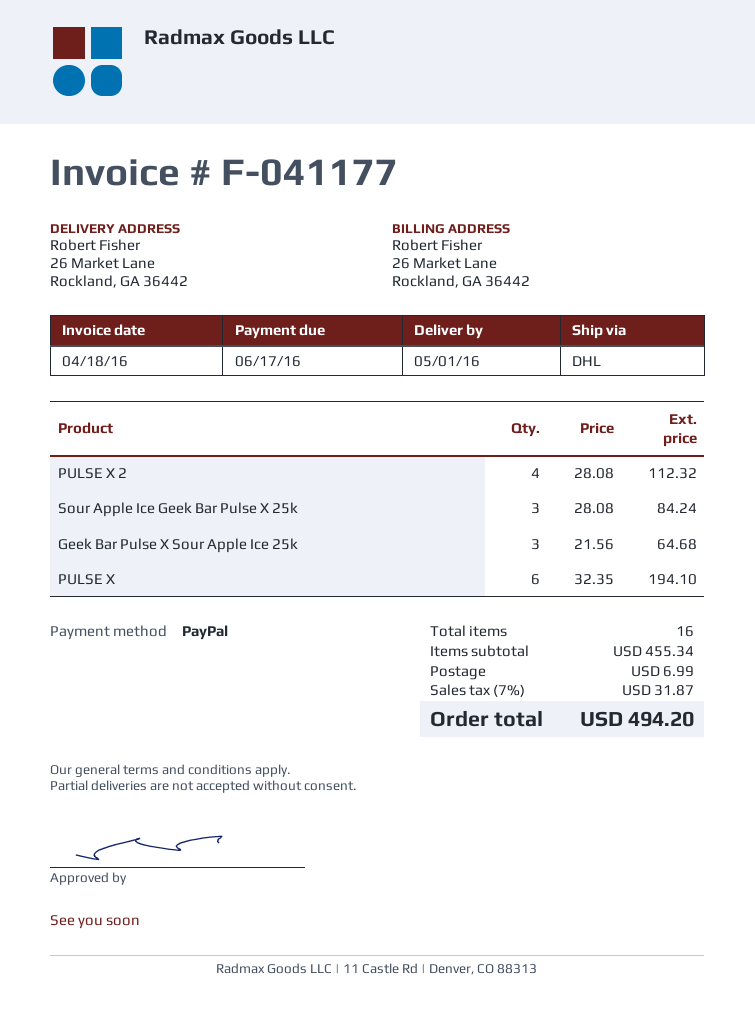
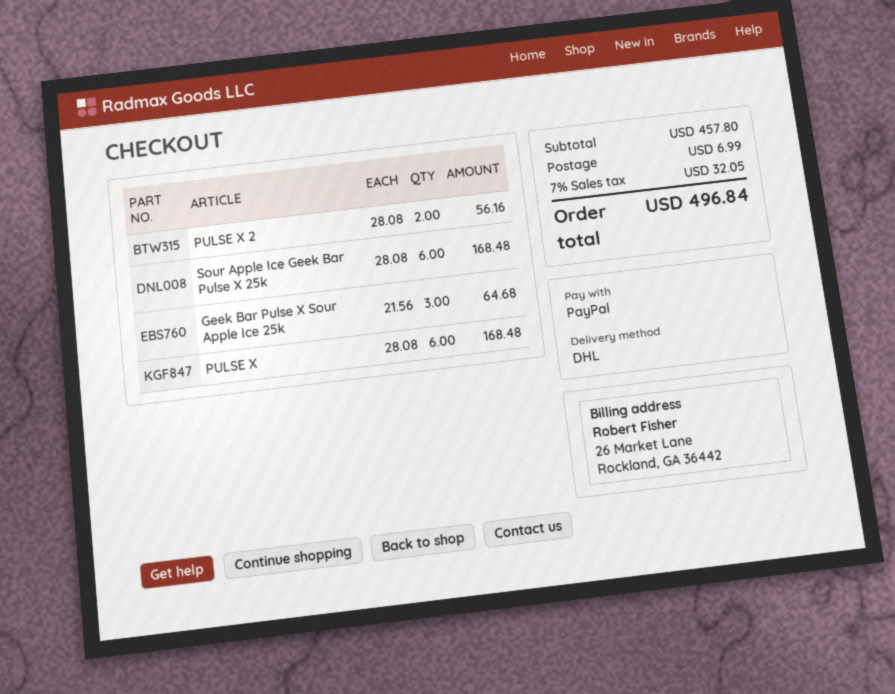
PULSE X 2: 4 x 28.08 = 112.32 -> 2 x 28.08 = 56.16
Sour Apple Ice Geek Bar Pulse X 25k: 3 x 28.08 = 84.24 -> 6 x 28.08 = 168.48
PULSE X: 6 x 32.35 = 194.10 -> 6 x 28.08 = 168.48
subtotal: 455.34 -> 457.80
tax: 7% = 31.87 -> 7% = 32.05
total: 494.20 -> 496.84

